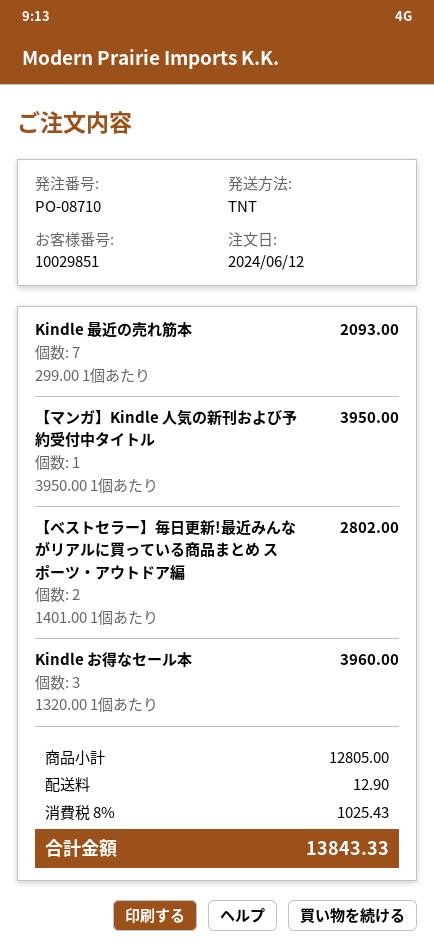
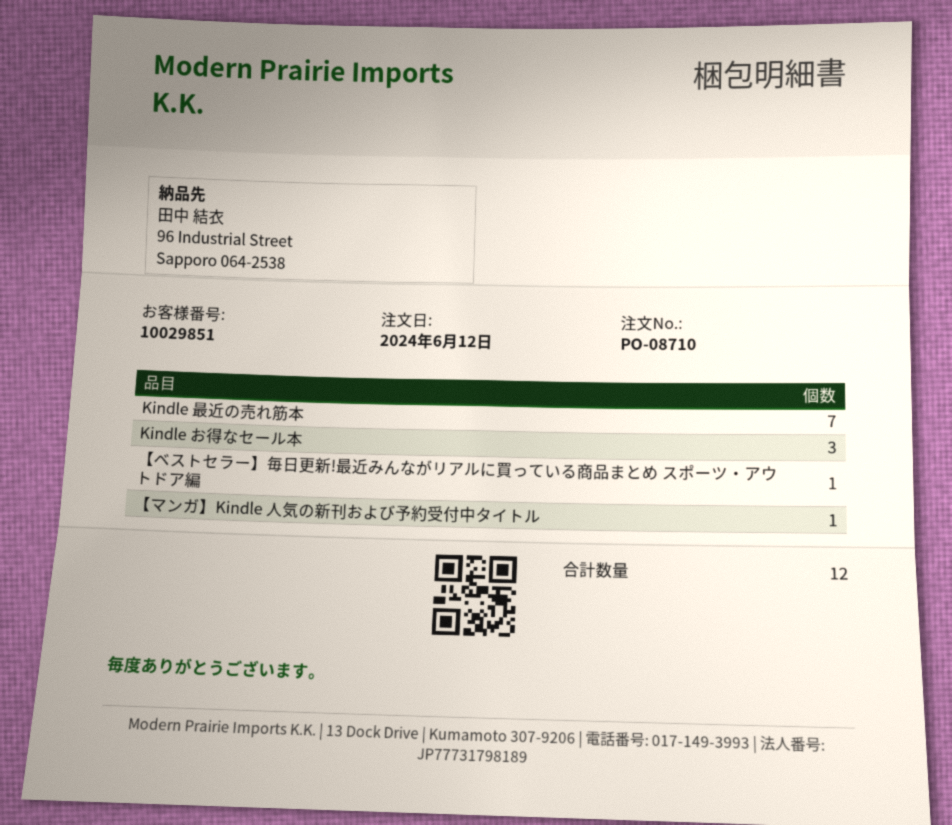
【ベストセラー】毎日更新!最近みんながリアルに買っている商品まとめ スポーツ・アウトドア編: 2 -> 1

